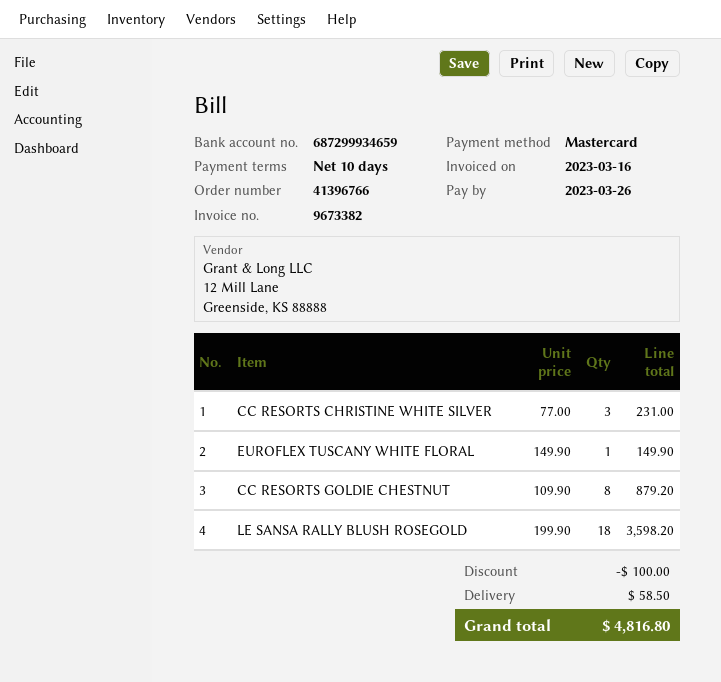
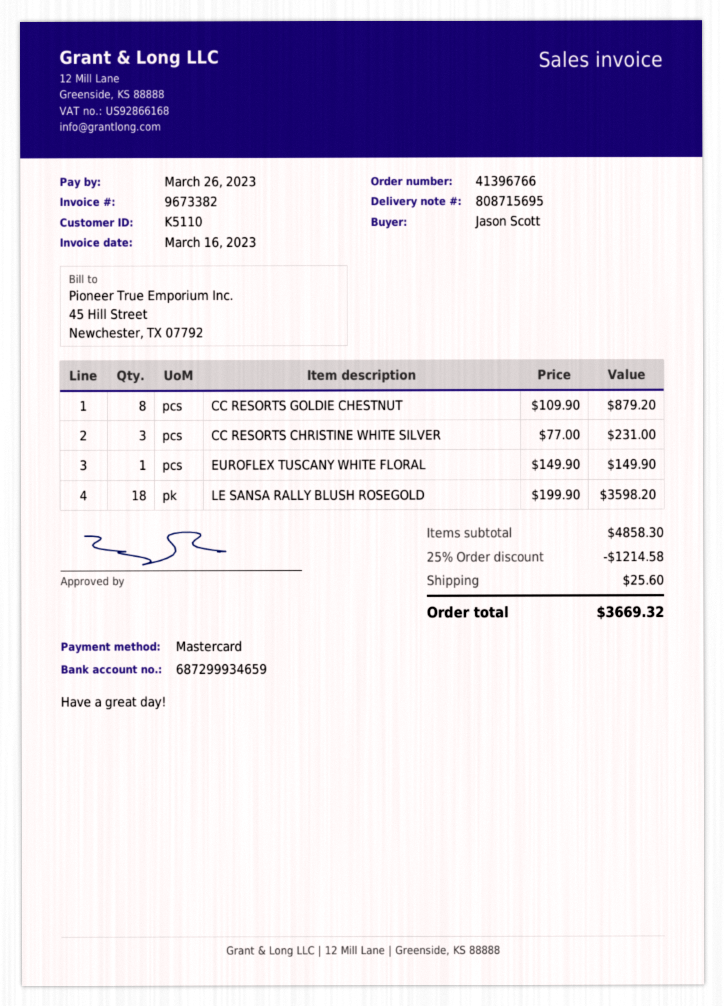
discount: 100.00 -> 1214.58
shipping: 58.50 -> 25.60
total: 4816.80 -> 3669.32

